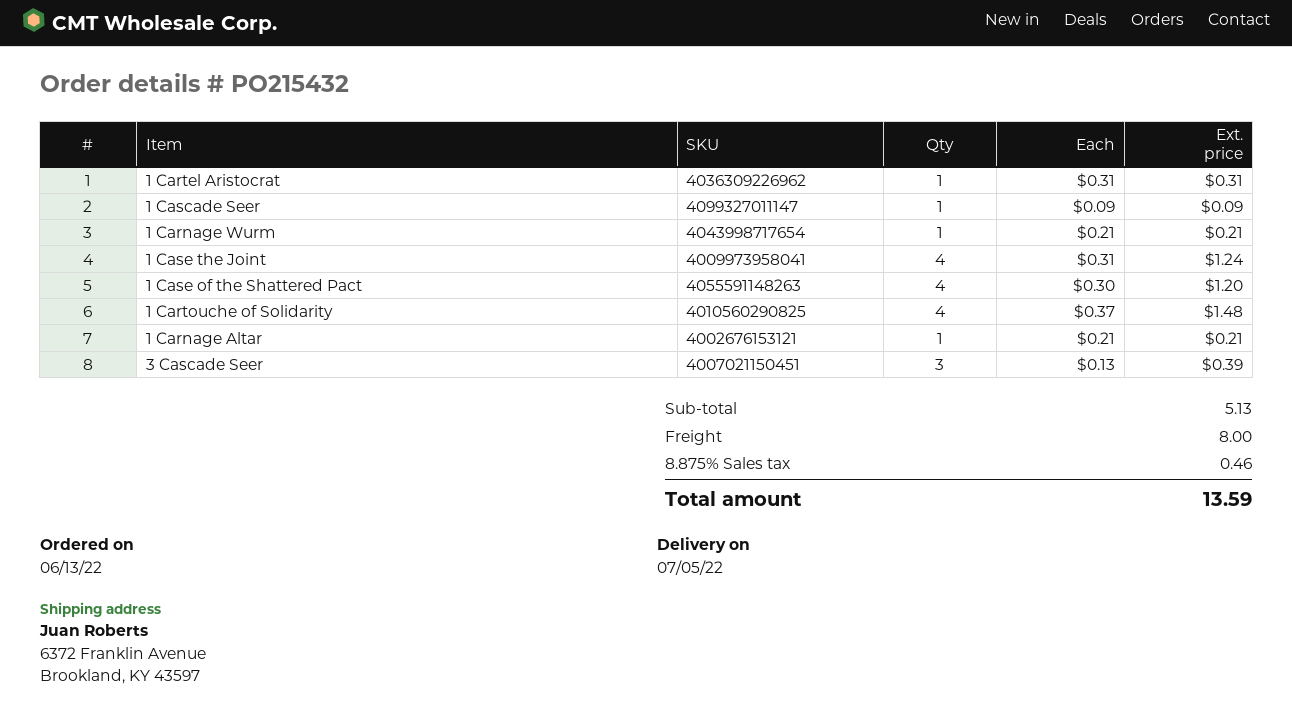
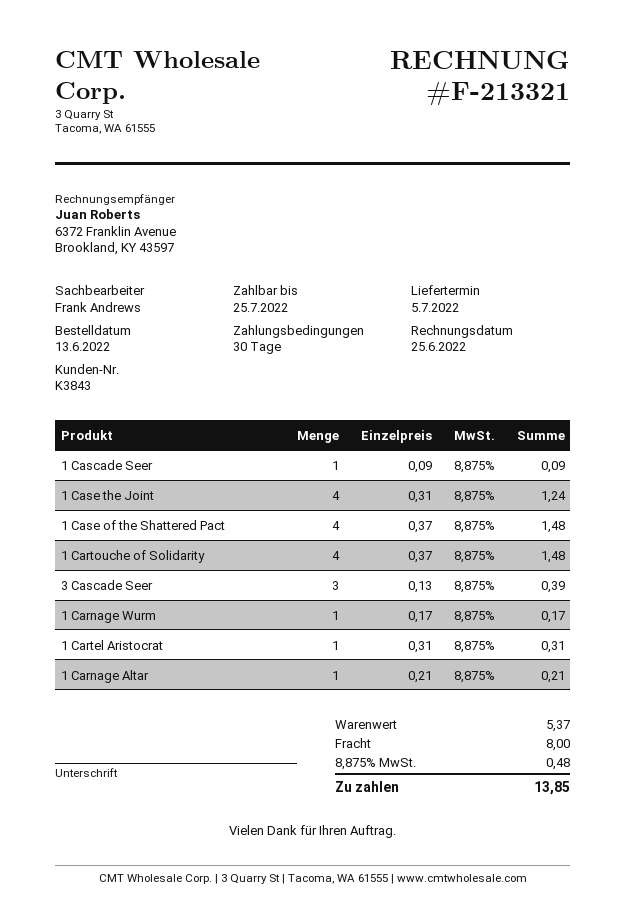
1 Carnage Wurm: 1 x 0.21 = 0.21 -> 1 x 0.17 = 0.17
1 Case of the Shattered Pact: 4 x 0.30 = 1.20 -> 4 x 0.37 = 1.48
subtotal: 5.13 -> 5.37
tax: 8.875% = 0.46 -> 8.875% = 0.48
total: 13.59 -> 13.85

